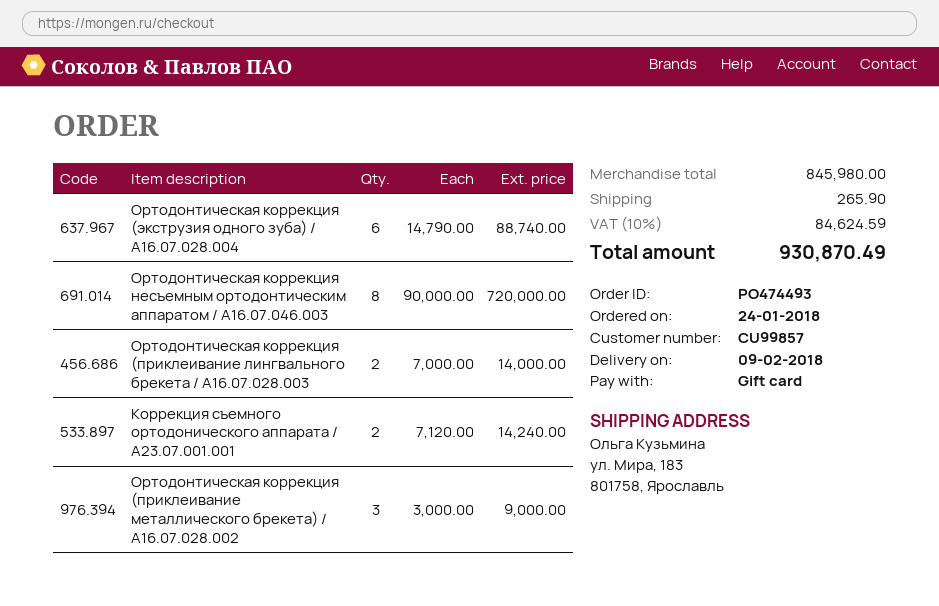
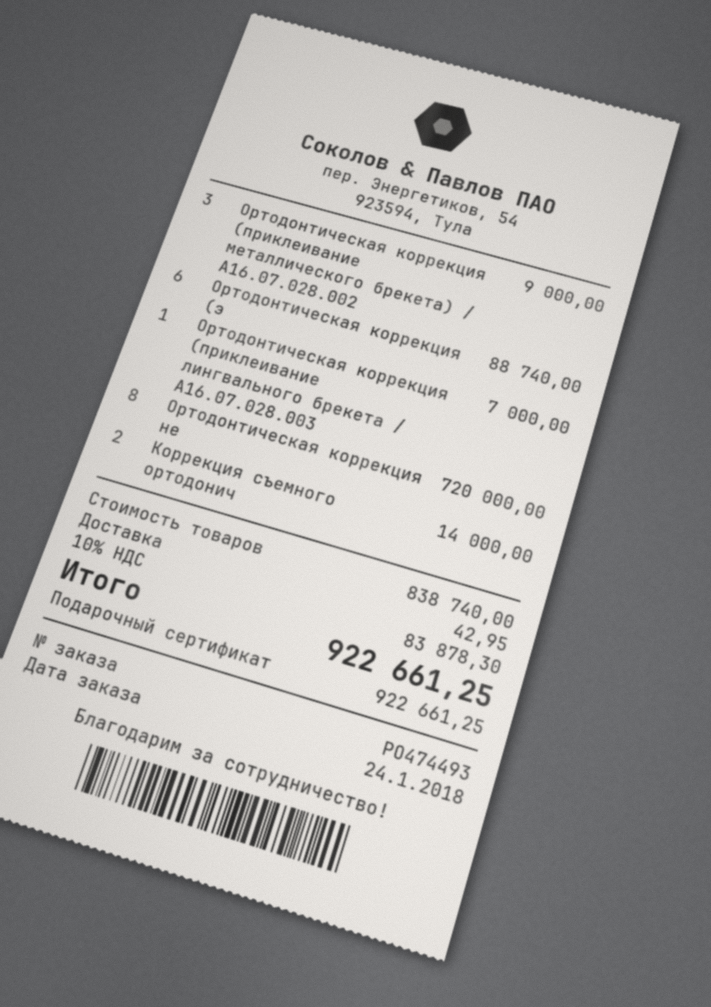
Ортодонтическая коррекция (приклеивание лингвального брекета / А16.07.028.003: 2 for 14000.00 -> 1 for 7000.00
Коррекция съемного ортодонического аппарата / A23.07.001.001: 2 for 14240.00 -> 2 for 14000.00
subtotal: 845980.00 -> 838740.00
shipping: 265.90 -> 42.95
tax: 10% = 84624.59 -> 10% = 83878.30
total: 930870.49 -> 922661.25

